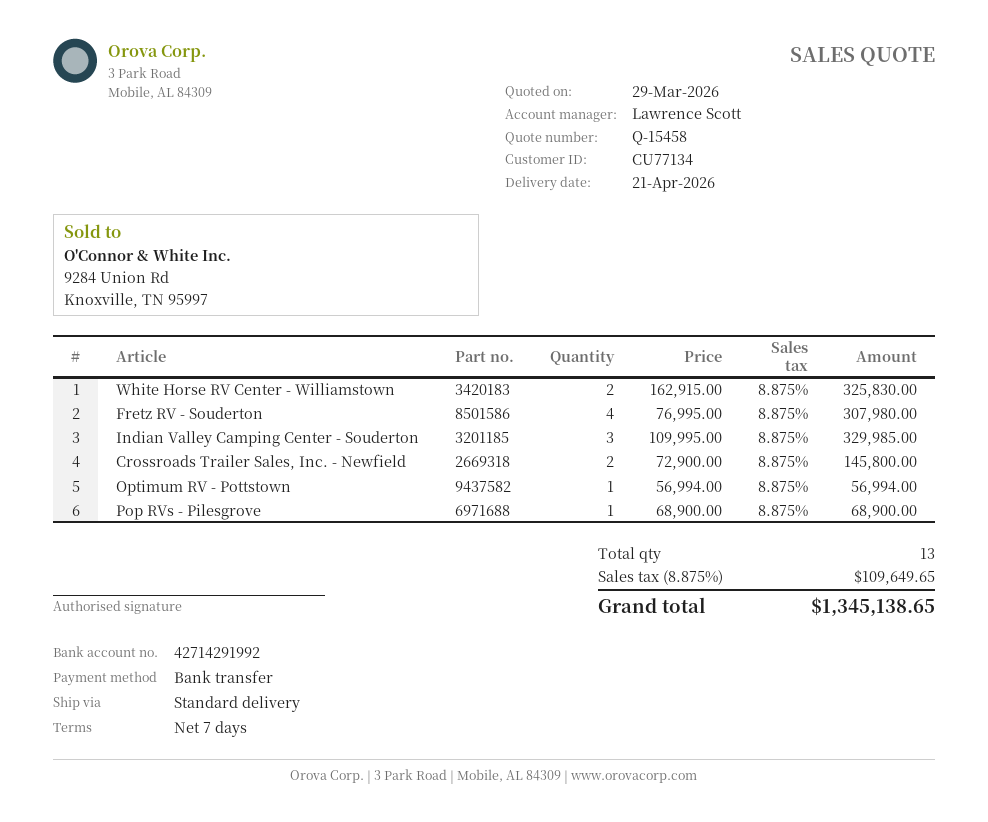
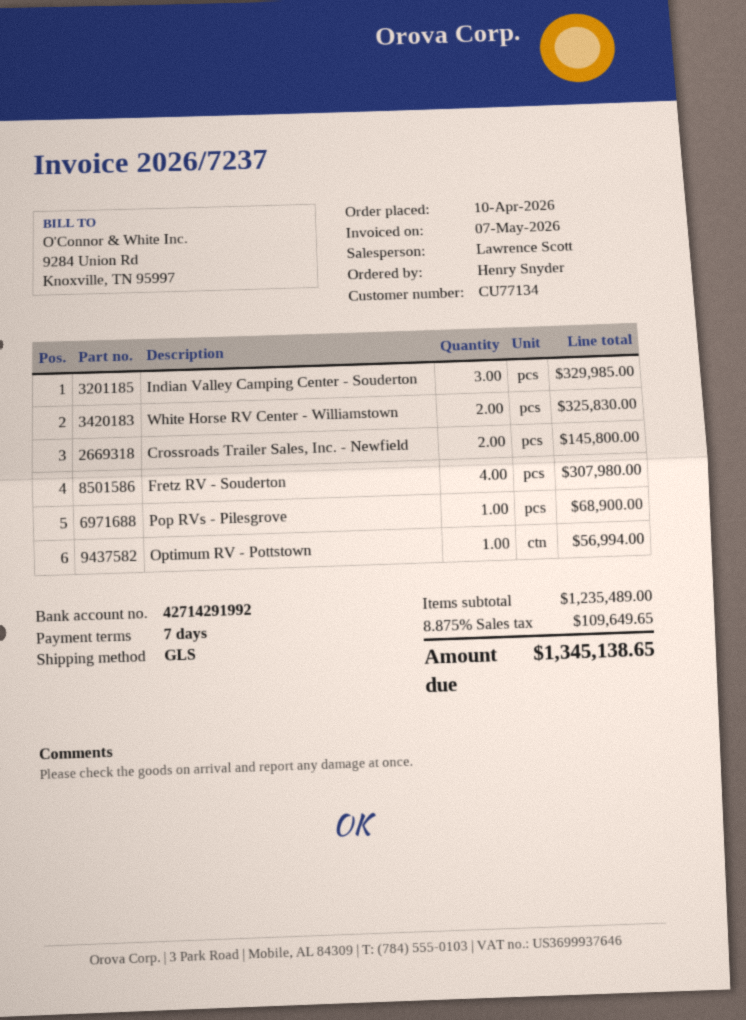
shipping method: standard -> GLS

